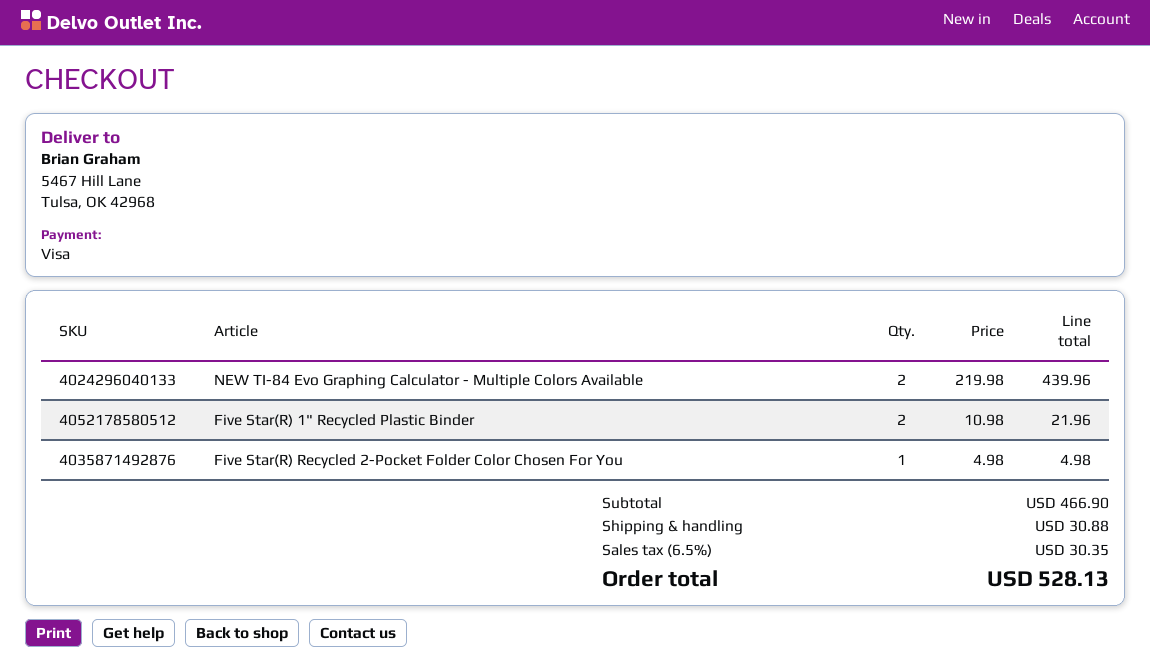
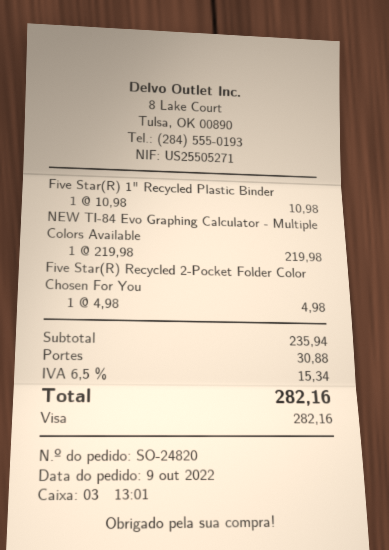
NEW TI-84 Evo Graphing Calculator - Multiple Colors Available: 2 x 219.98 = 439.96 -> 1 x 219.98 = 219.98
Five Star(R) 1" Recycled Plastic Binder: 2 x 10.98 = 21.96 -> 1 x 10.98 = 10.98
subtotal: 466.90 -> 235.94
tax: 6.5% = 30.35 -> 6.5% = 15.34
total: 528.13 -> 282.16

